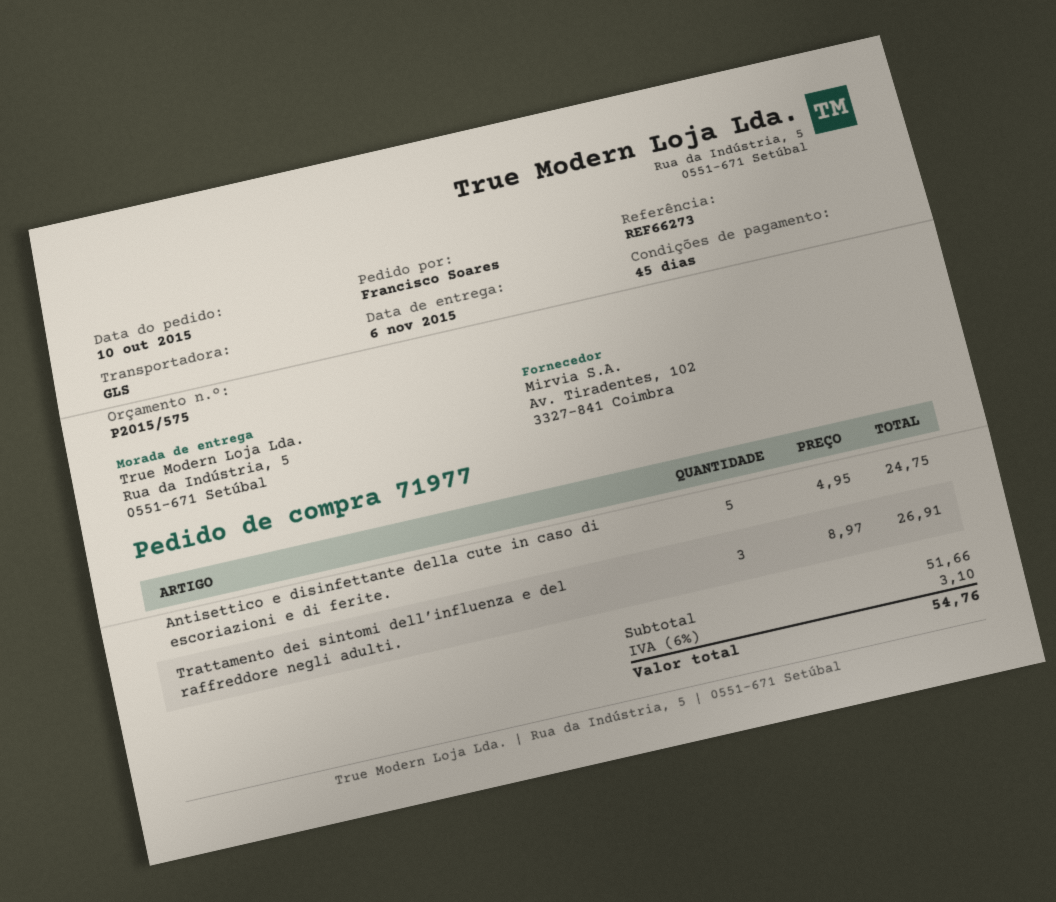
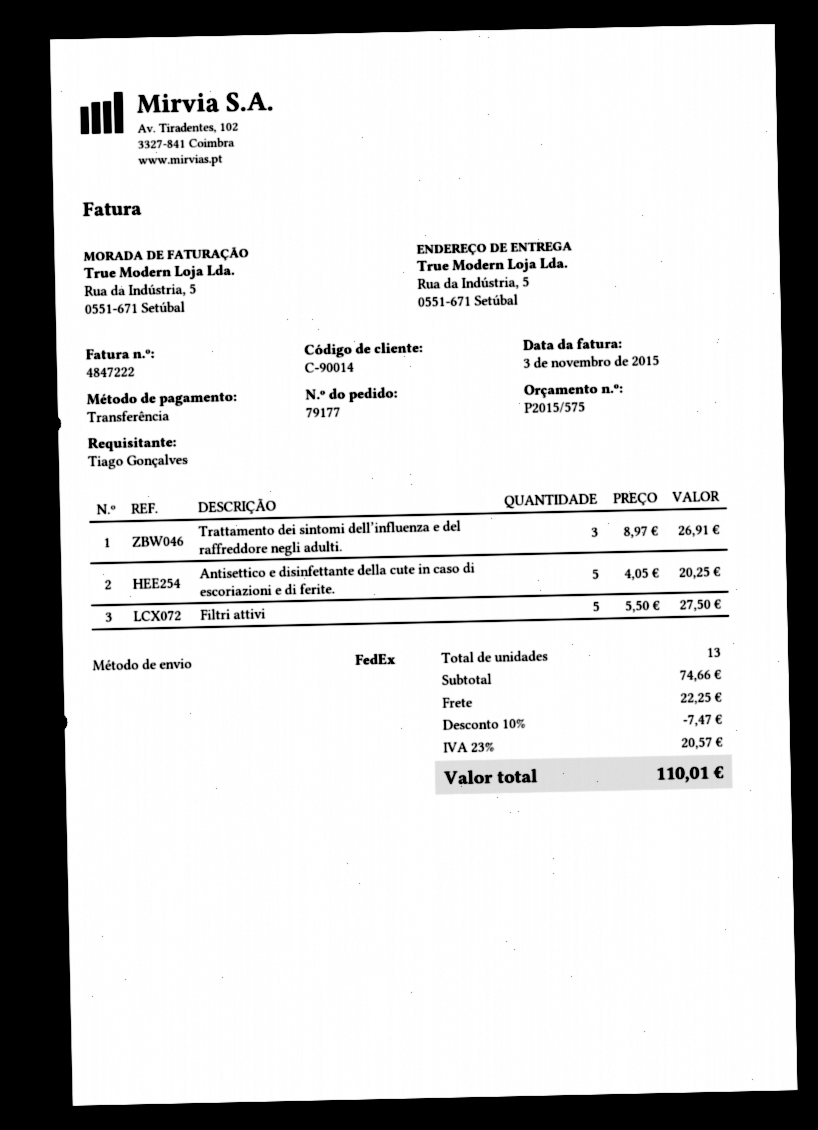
order number: 71977 -> 79177
ordered by: Francisco Soares -> Tiago Gonçalves
shipping method: GLS -> FedEx
Antisettico e disinfettante della cute in caso di escoriazioni e di ferite.: 5 x 4.95 = 24.75 -> 5 x 4.05 = 20.25
Filtri attivi: none -> 5 x 5.50 = 27.50
subtotal: 51.66 -> 74.66
discount: none -> 10% = 7.47
shipping: none -> 22.25
tax: 6% = 3.10 -> 23% = 20.57
total: 54.76 -> 110.01

